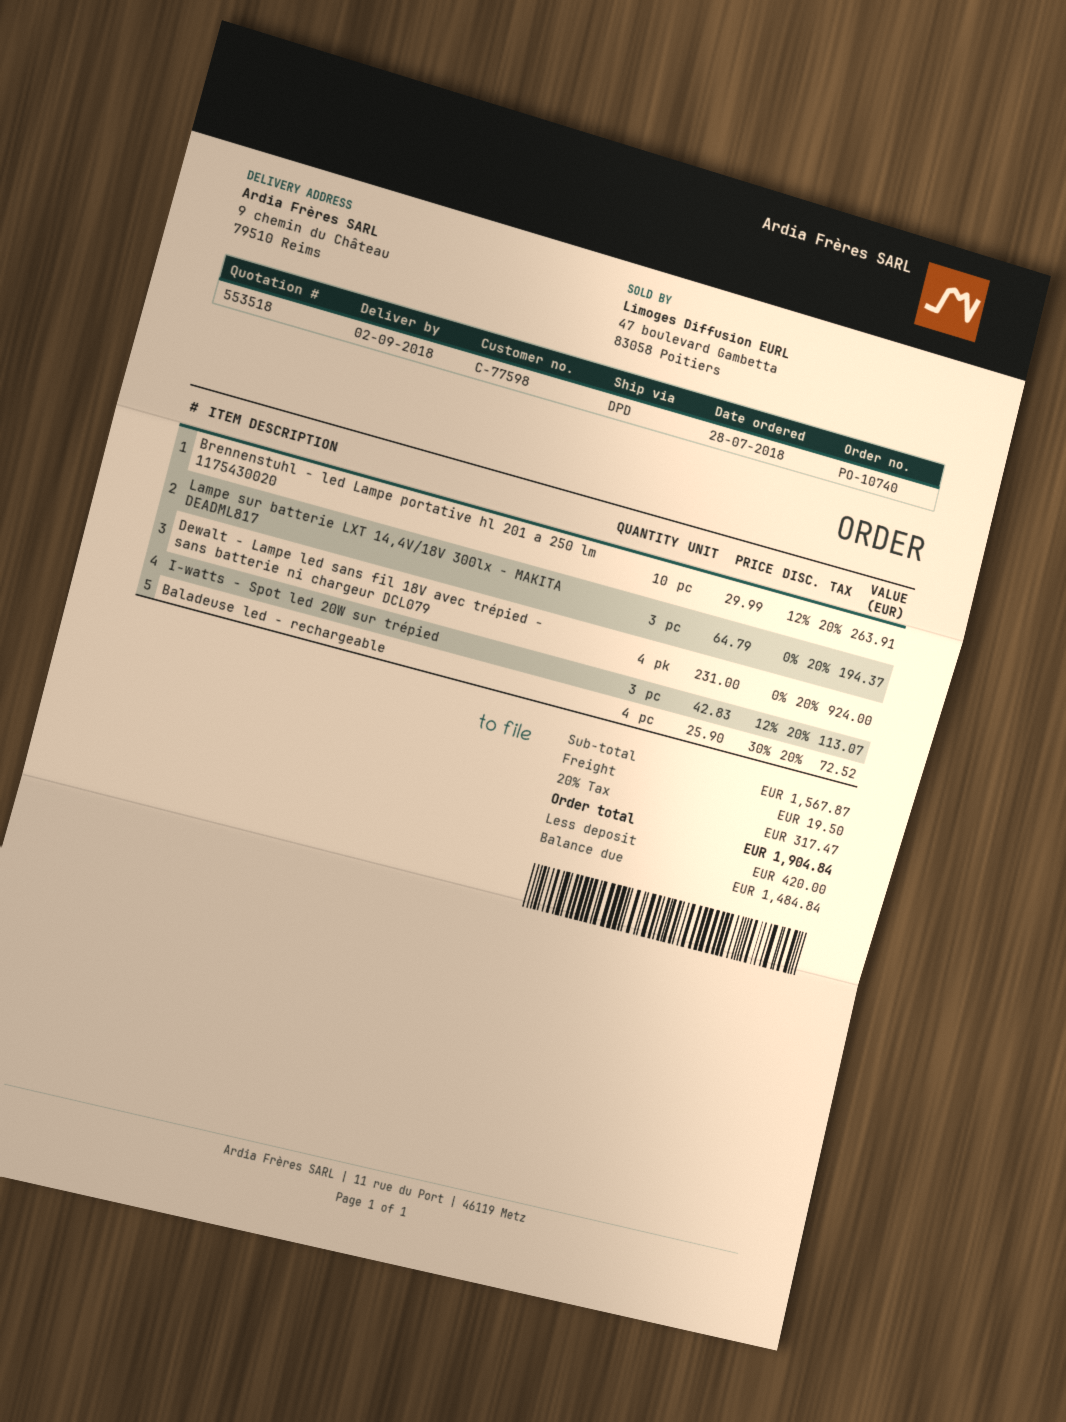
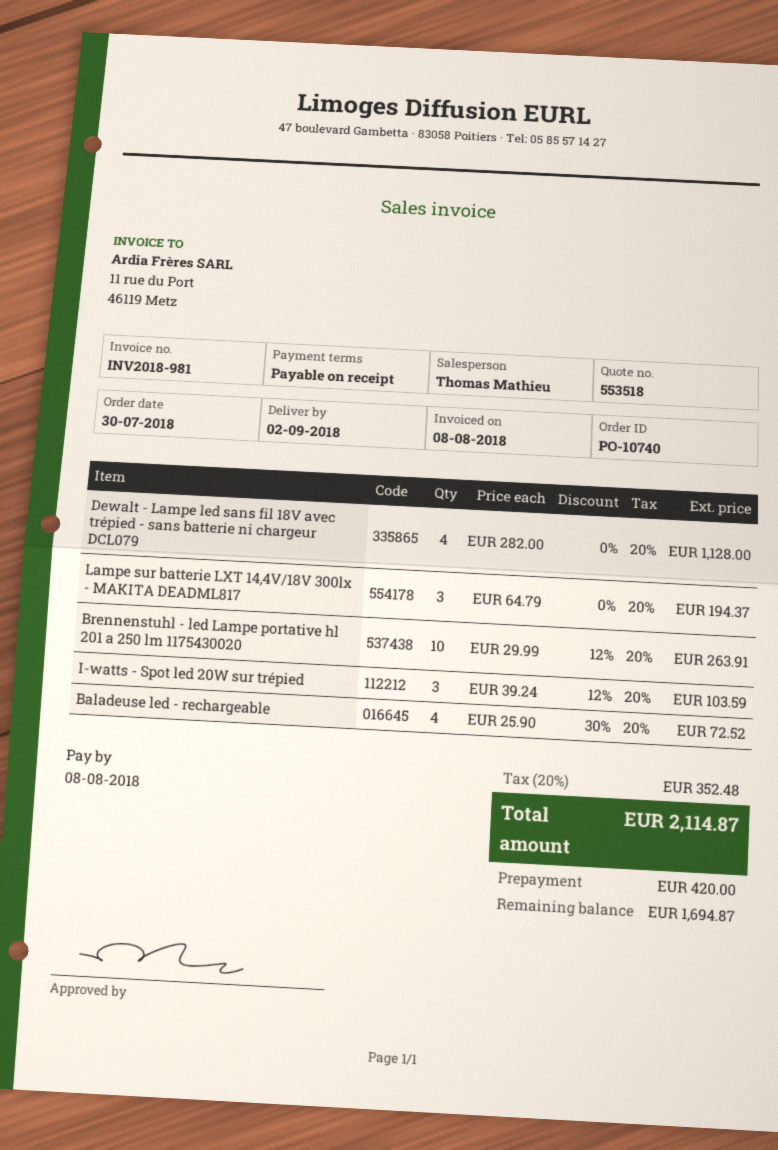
order date: 2018-07-28 -> 2018-07-30
Dewalt - Lampe led sans fil 18V avec trépied - sans batterie ni chargeur DCL079: 4 x 231.00 = 924.00 -> 4 x 282.00 = 1128.00
I-watts - Spot led 20W sur trépied: 3 x 42.83 - 12% = 113.07 -> 3 x 39.24 - 12% = 103.59
shipping: 19.50 -> none
tax: 20% = 317.47 -> 20% = 352.48
total: 1904.84 -> 2114.87
balance: 1484.84 -> 1694.87

